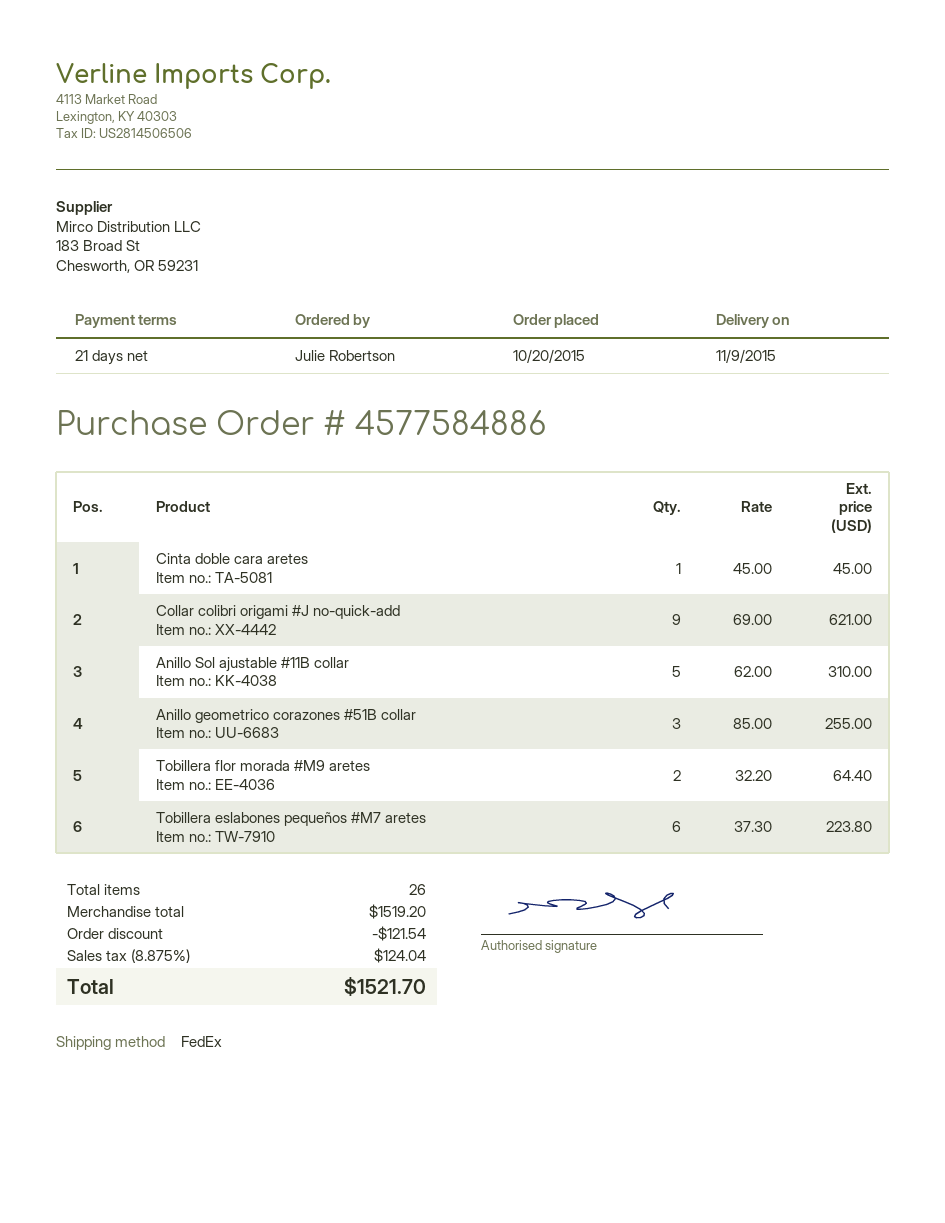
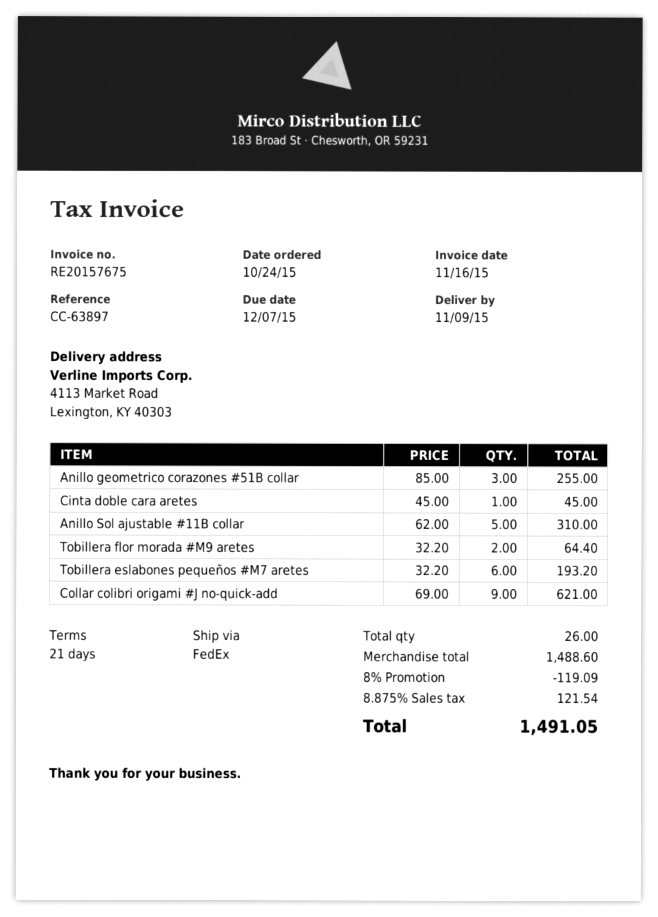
order date: 2015-10-20 -> 2015-10-24
Tobillera eslabones pequeños #M7 aretes: 6 x 37.30 = 223.80 -> 6 x 32.20 = 193.20
subtotal: 1519.20 -> 1488.60
discount: 121.54 -> 119.09
tax: 8.875% = 124.04 -> 8.875% = 121.54
total: 1521.70 -> 1491.05

